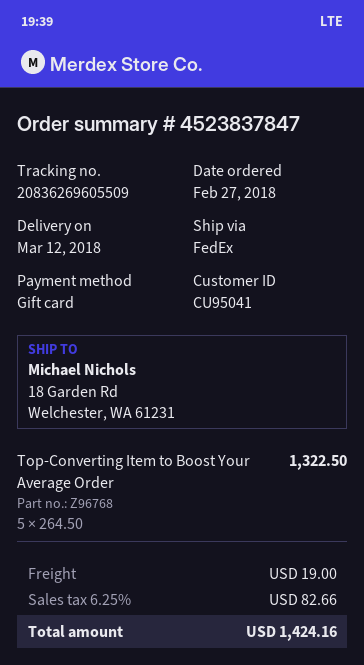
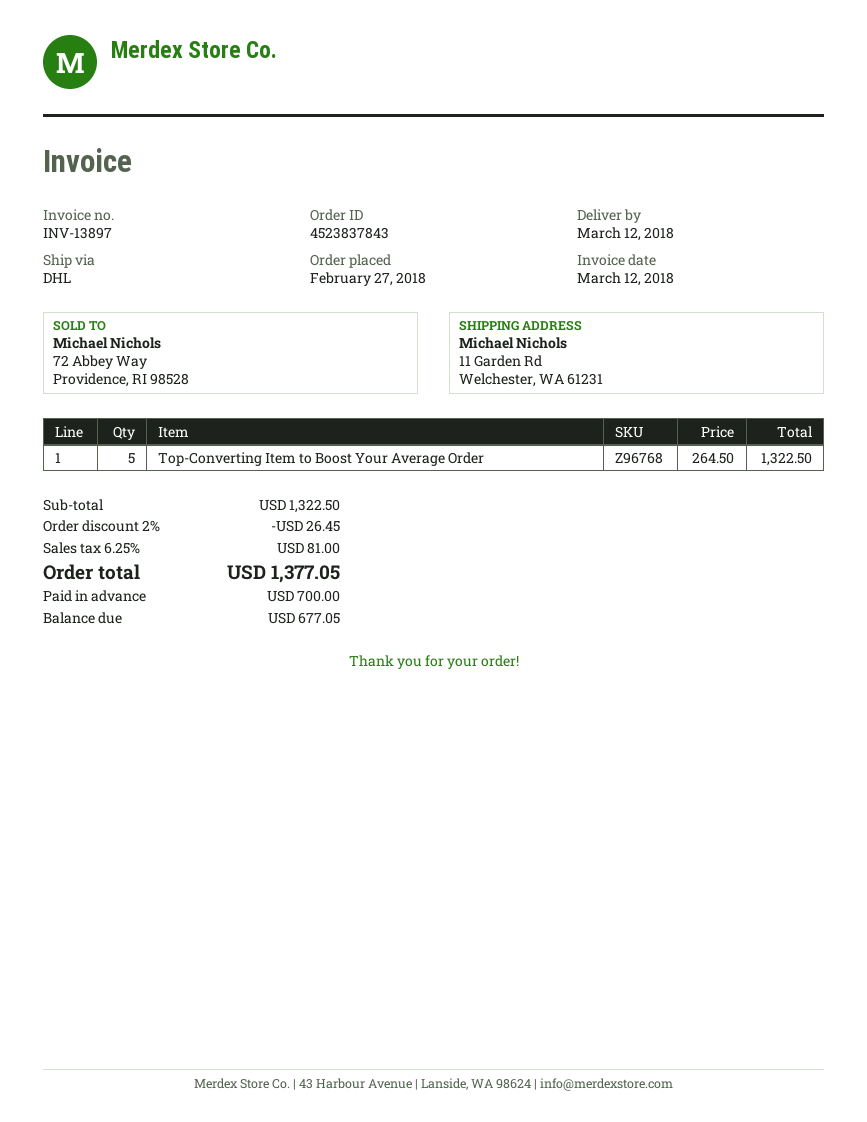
order number: 4523837847 -> 4523837843
shipping method: FedEx -> DHL
ship to: 18 Garden Rd, Welchester, WA 61231 -> 11 Garden Rd, Welchester, WA 61231
discount: none -> 2% = 26.45
shipping: 19.00 -> none
tax: 6.25% = 82.66 -> 6.25% = 81.00
total: 1424.16 -> 1377.05

